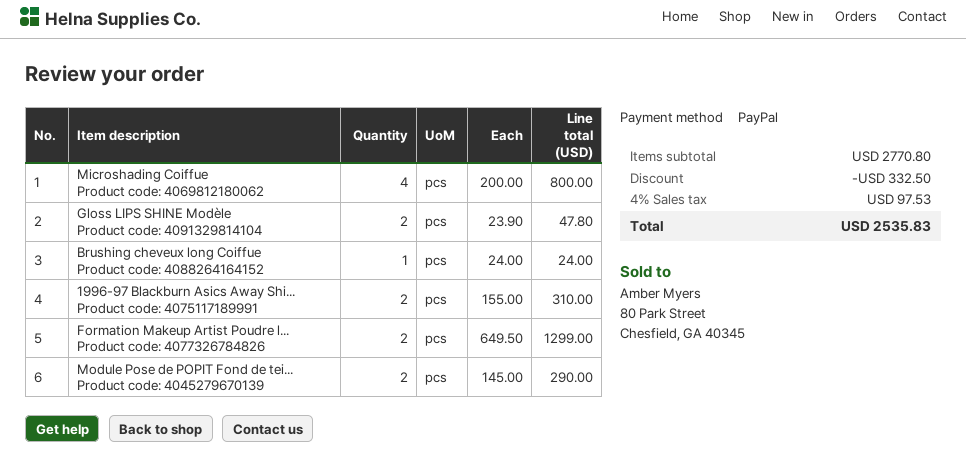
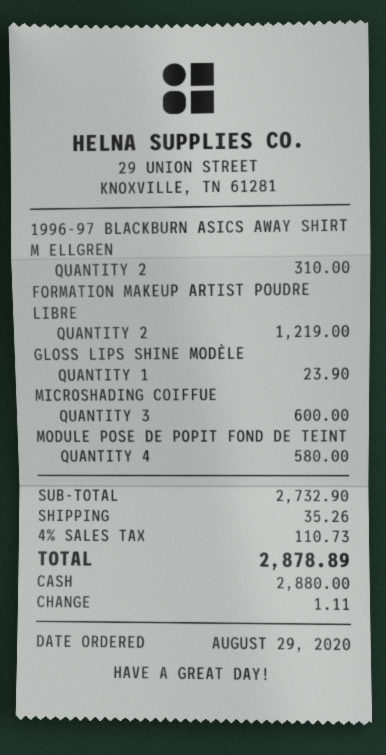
payment method: PayPal -> cash
Microshading Coiffue: 4 for 800.00 -> 3 for 600.00
Gloss LIPS SHINE Modèle: 2 for 47.80 -> 1 for 23.90
Brushing cheveux long Coiffue: 1 for 24.00 -> none
Formation Makeup Artist Poudre l...: 2 for 1299.00 -> 2 for 1219.00
Module Pose de POPIT Fond de tei...: 2 for 290.00 -> 4 for 580.00
subtotal: 2770.80 -> 2732.90
discount: 332.50 -> none
shipping: none -> 35.26
tax: 4% = 97.53 -> 4% = 110.73
total: 2535.83 -> 2878.89

